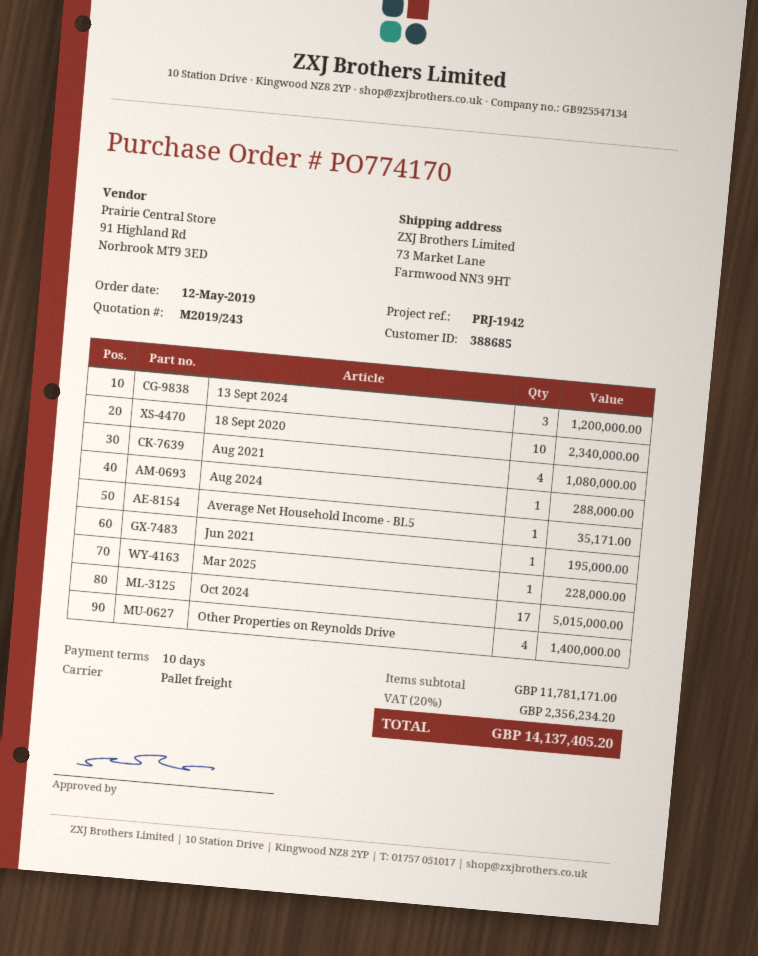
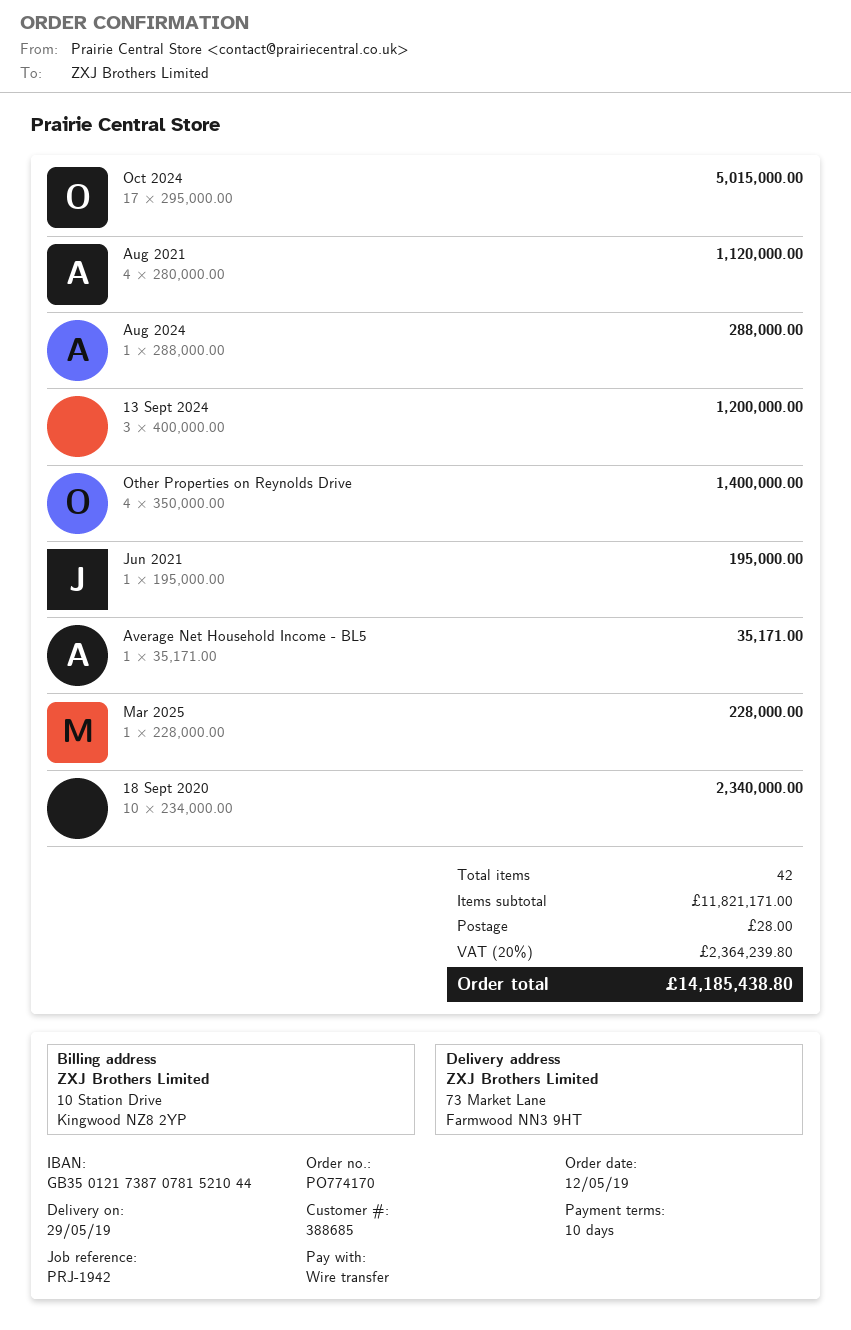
Aug 2021: 4 for 1080000.00 -> 4 for 1120000.00
subtotal: 11781171.00 -> 11821171.00
shipping: none -> 28.00
tax: 20% = 2356234.20 -> 20% = 2364239.80
total: 14137405.20 -> 14185438.80

